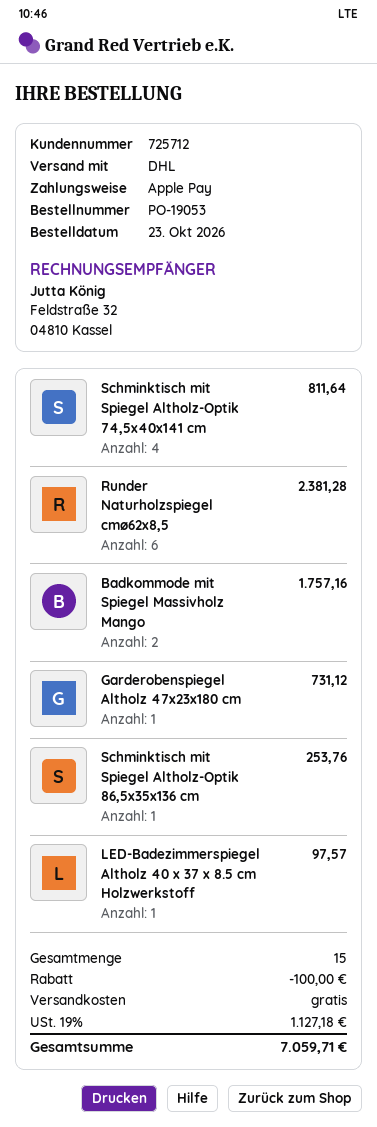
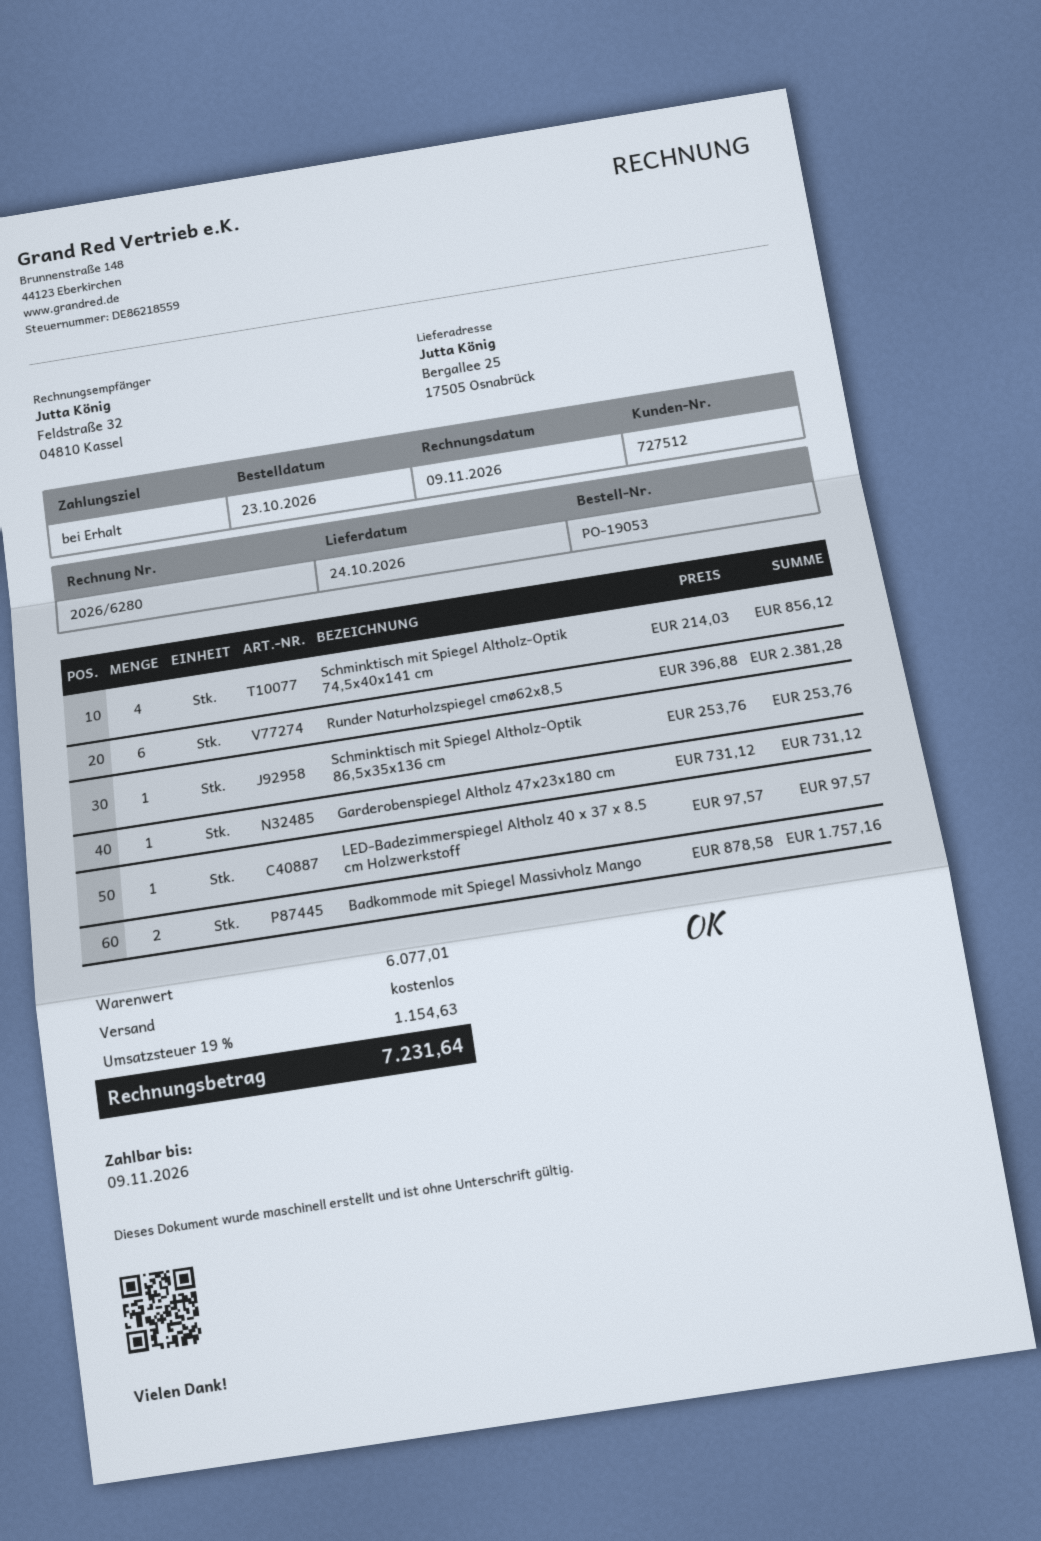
customer number: 725712 -> 727512
Schminktisch mit Spiegel Altholz-Optik 74,5x40x141 cm: 4 for 811.64 -> 4 for 856.12
discount: 100.00 -> none
tax: 19% = 1127.18 -> 19% = 1154.63
total: 7059.71 -> 7231.64

